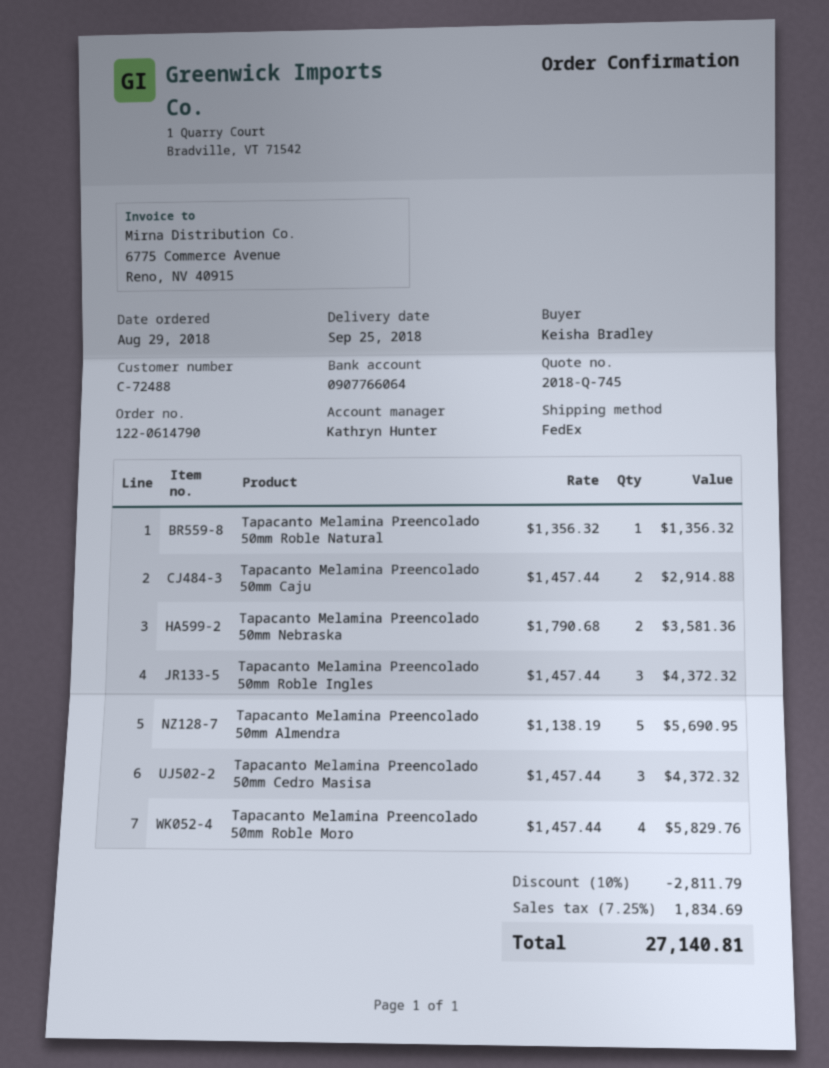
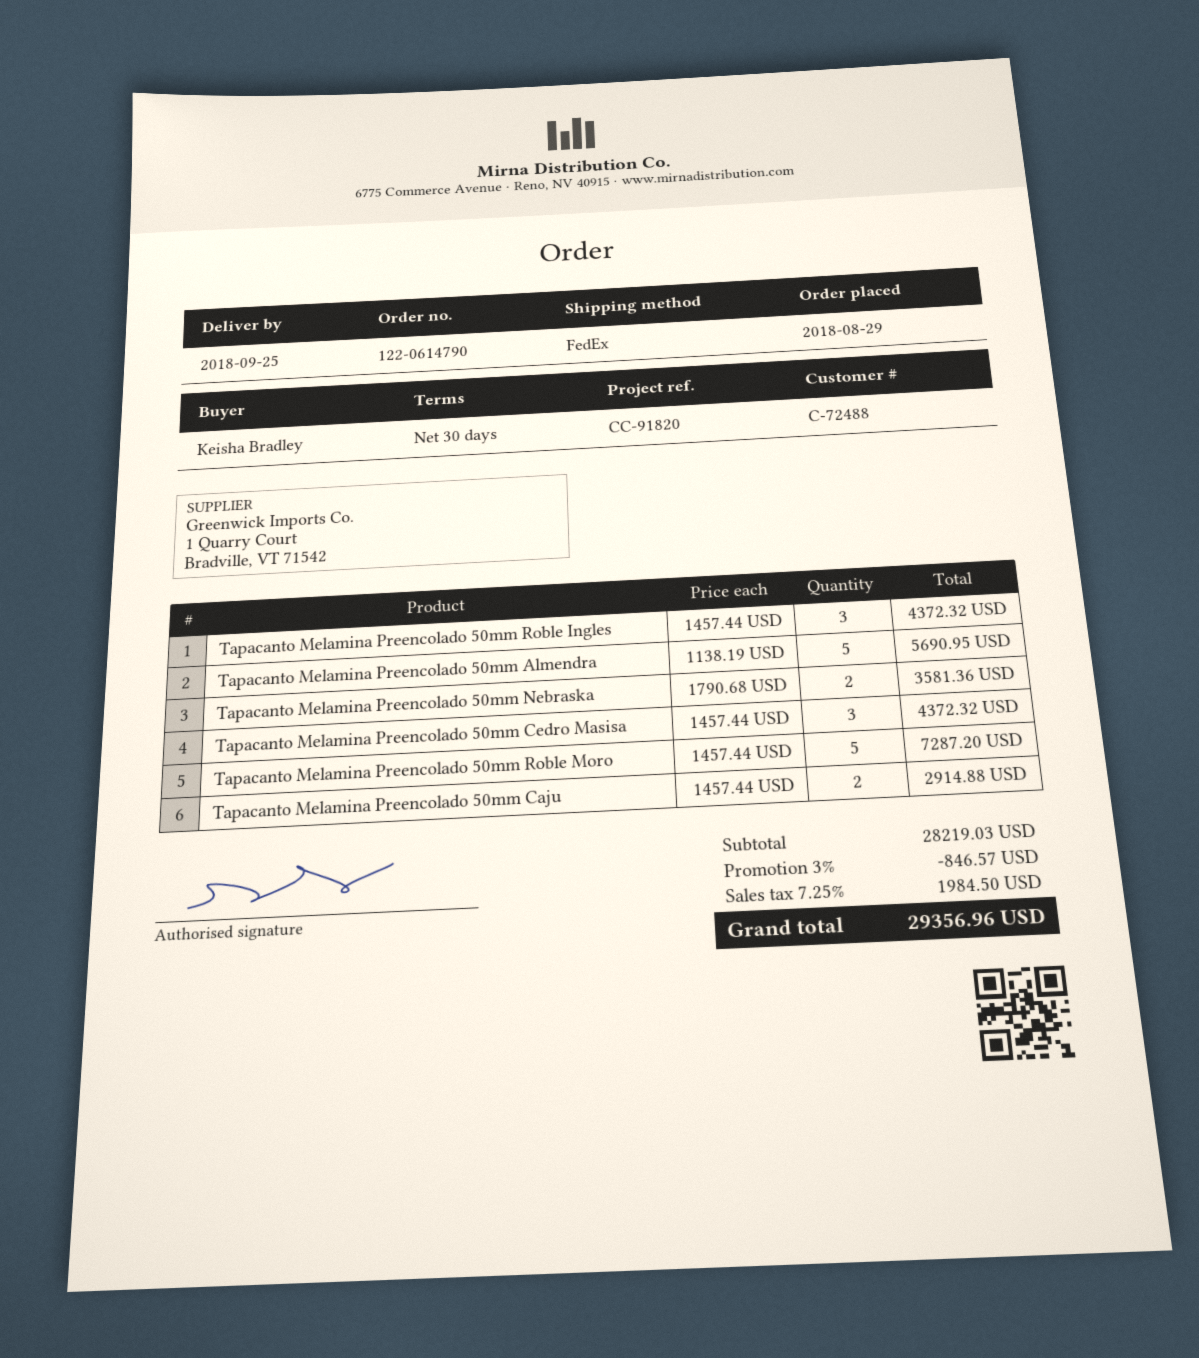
Tapacanto Melamina Preencolado 50mm Roble Natural: 1 x 1356.32 = 1356.32 -> none
Tapacanto Melamina Preencolado 50mm Roble Moro: 4 x 1457.44 = 5829.76 -> 5 x 1457.44 = 7287.20
discount: 10% = 2811.79 -> 3% = 846.57
tax: 7.25% = 1834.69 -> 7.25% = 1984.50
total: 27140.81 -> 29356.96

